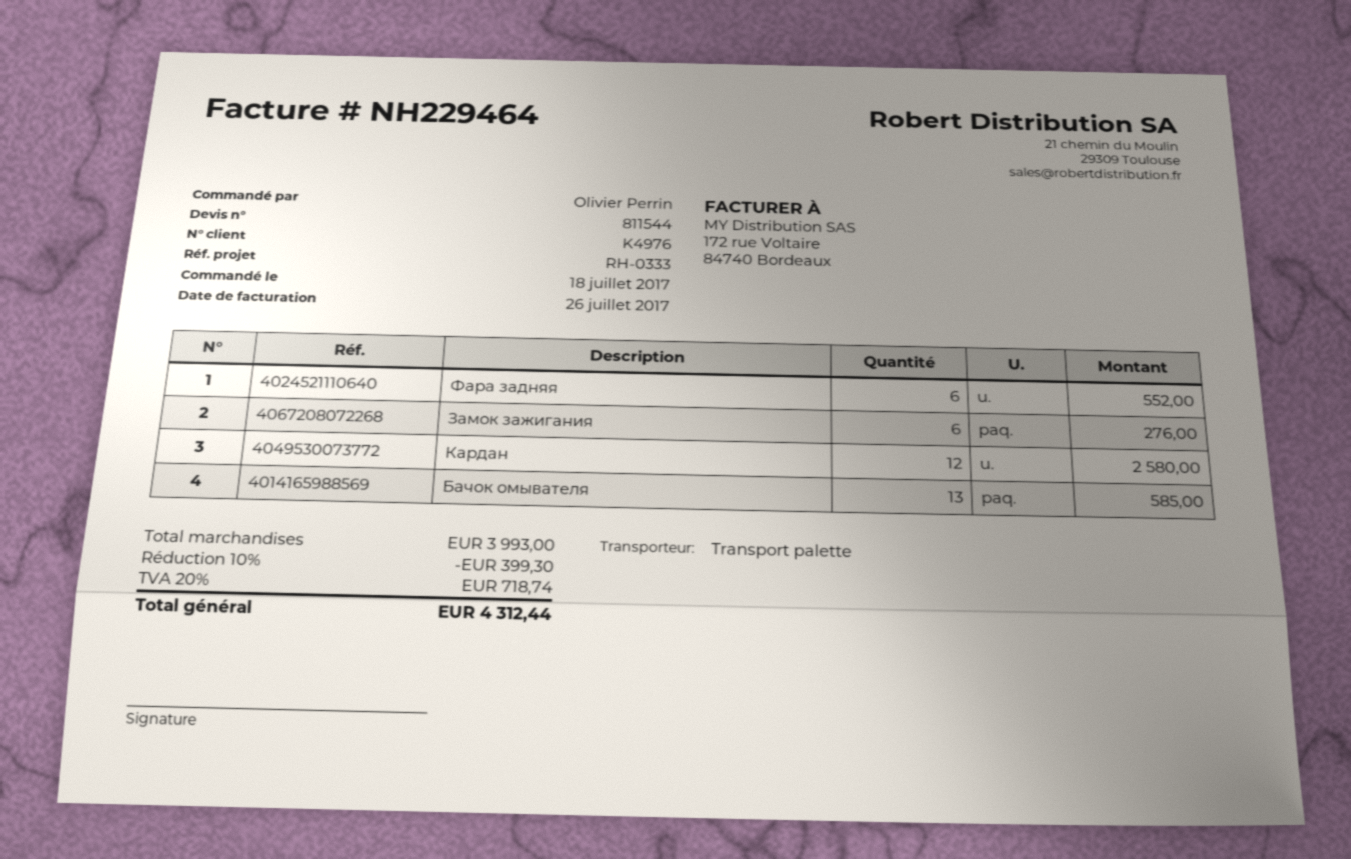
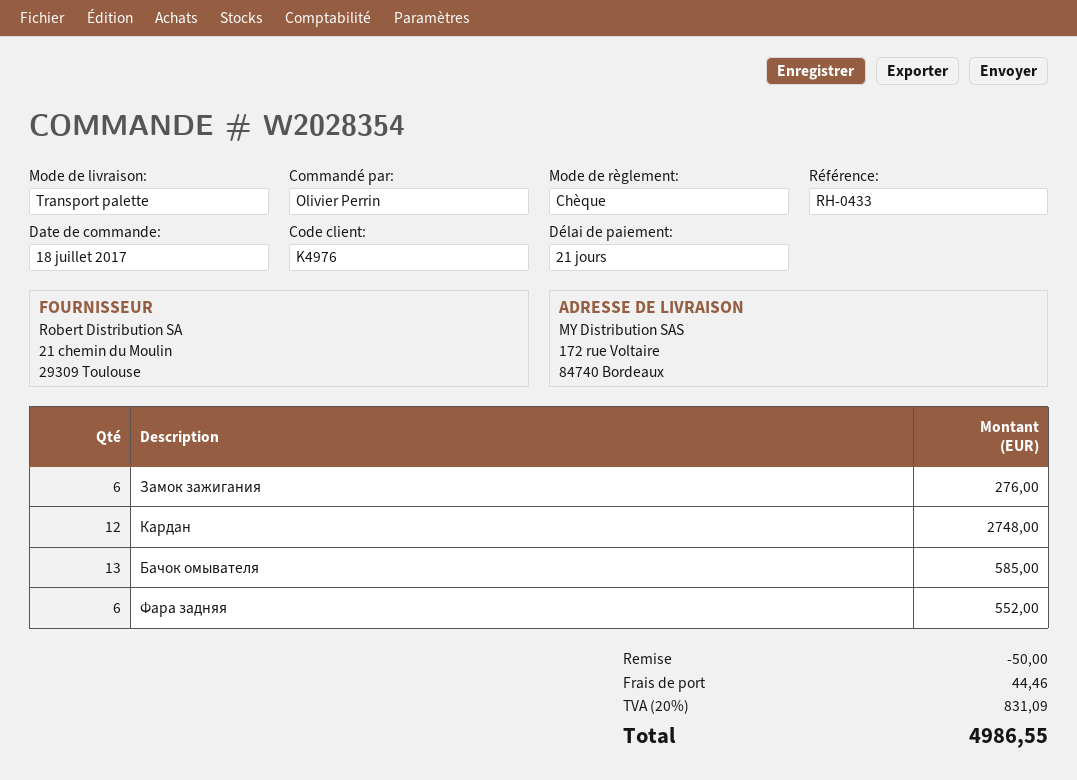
reference: RH-0333 -> RH-0433
Кардан: 12 for 2580.00 -> 12 for 2748.00
discount: 399.30 -> 50.00
shipping: none -> 44.46
tax: 20% = 718.74 -> 20% = 831.09
total: 4312.44 -> 4986.55

